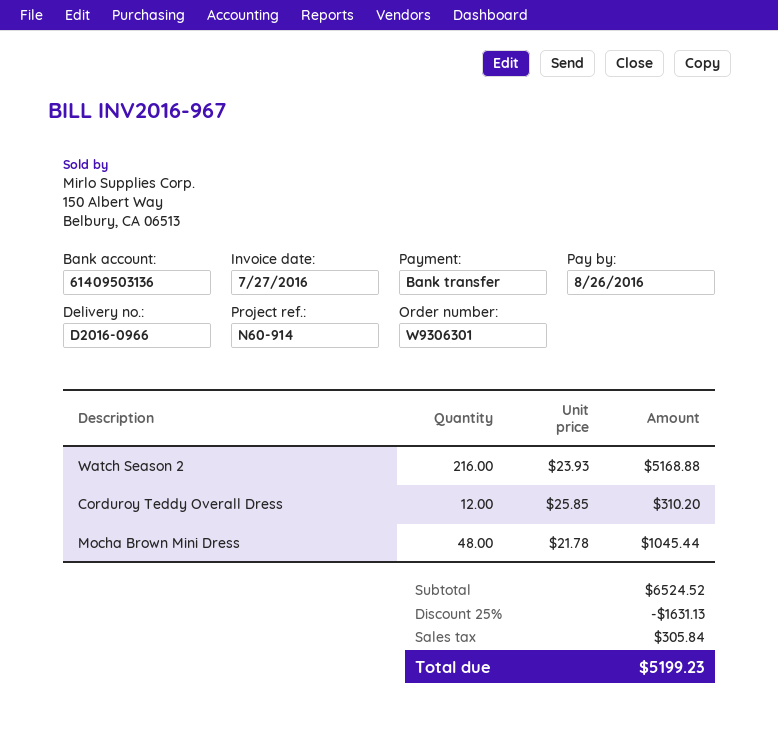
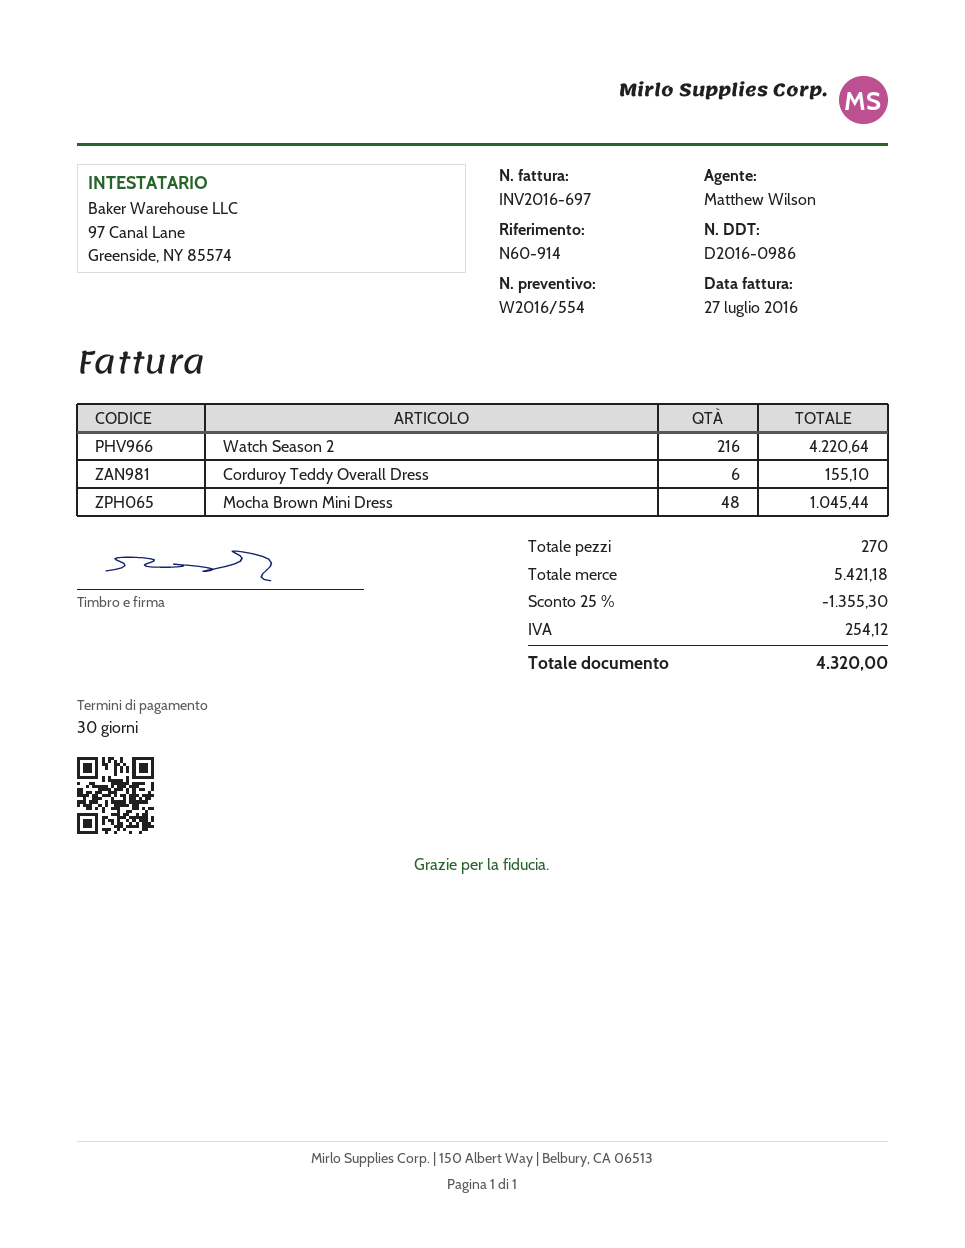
delivery note number: D2016-0966 -> D2016-0986
invoice number: INV2016-967 -> INV2016-697
Watch Season 2: 216 for 5168.88 -> 216 for 4220.64
Corduroy Teddy Overall Dress: 12 for 310.20 -> 6 for 155.10
subtotal: 6524.52 -> 5421.18
discount: 25% = 1631.13 -> 25% = 1355.30
tax: 305.84 -> 254.12
total: 5199.23 -> 4320.00

